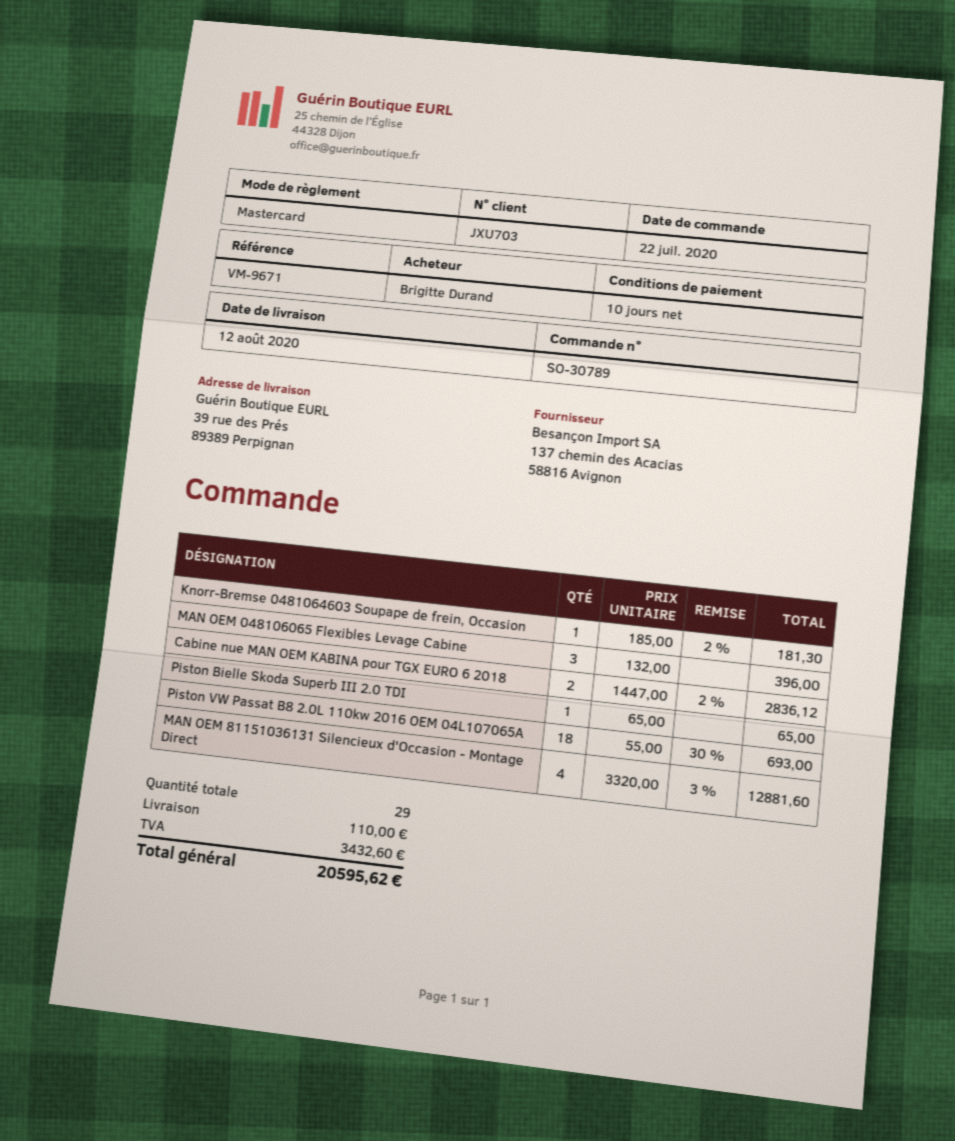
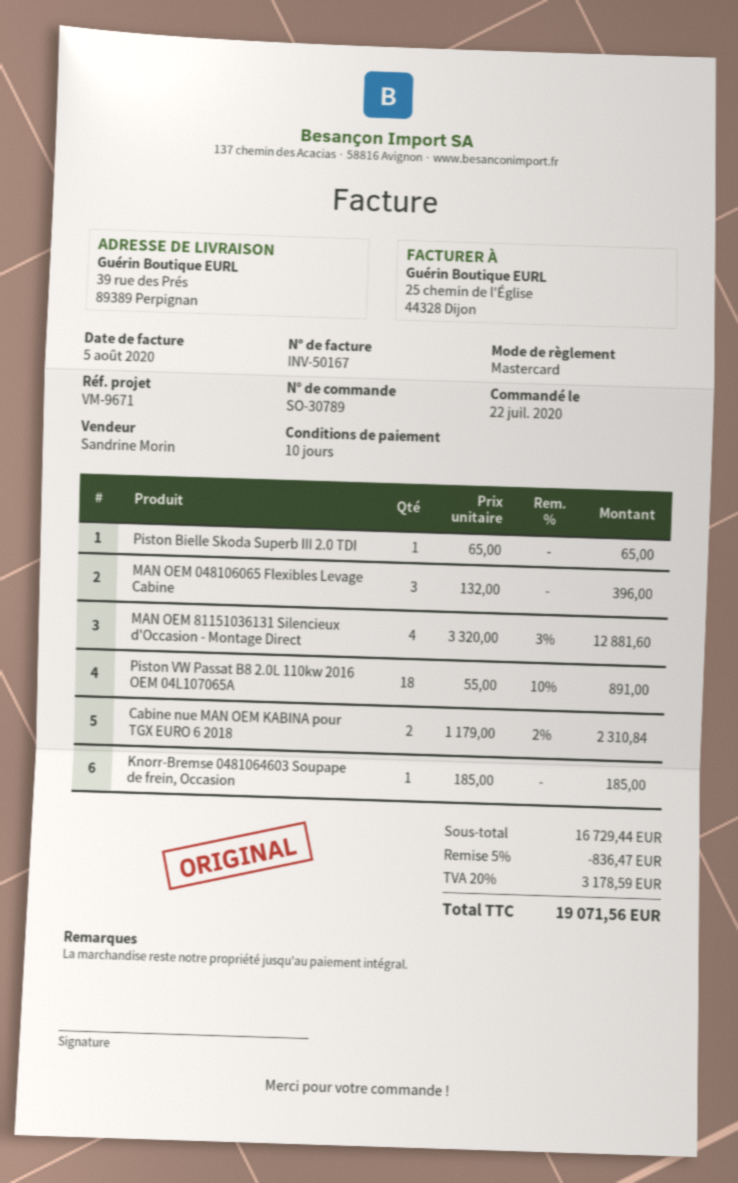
Knorr-Bremse 0481064603 Soupape de frein, Occasion: 1 x 185.00 - 2% = 181.30 -> 1 x 185.00 = 185.00
Cabine nue MAN OEM KABINA pour TGX EURO 6 2018: 2 x 1447.00 - 2% = 2836.12 -> 2 x 1179.00 - 2% = 2310.84
Piston VW Passat B8 2.0L 110kw 2016 OEM 04L107065A: 18 x 55.00 - 30% = 693.00 -> 18 x 55.00 - 10% = 891.00
discount: none -> 5% = 836.47
shipping: 110.00 -> none
tax: 3432.60 -> 3178.59
total: 20595.62 -> 19071.56

